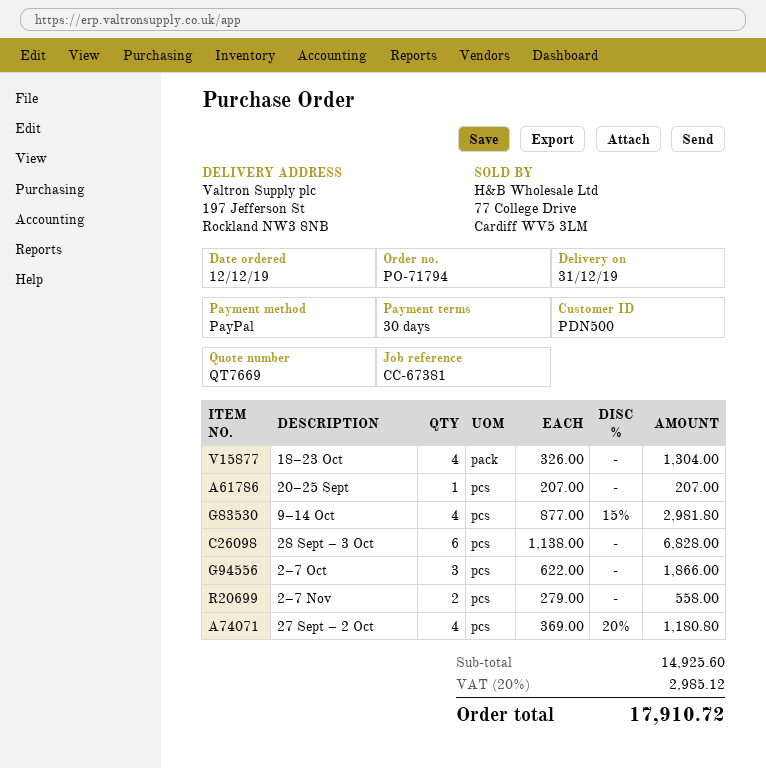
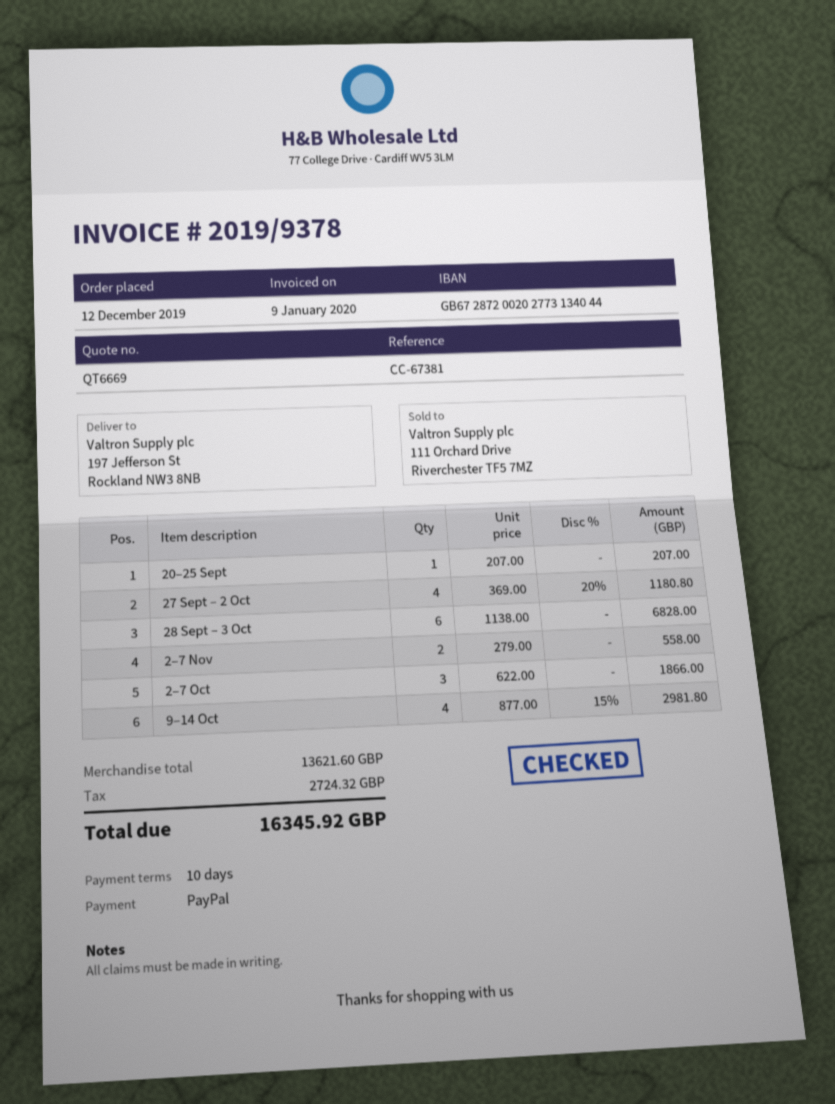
quote number: QT7669 -> QT6669
payment terms: 30 days -> 10 days
18–23 Oct: 4 x 326.00 = 1304.00 -> none
subtotal: 14925.60 -> 13621.60
tax: 2985.12 -> 2724.32
total: 17910.72 -> 16345.92

